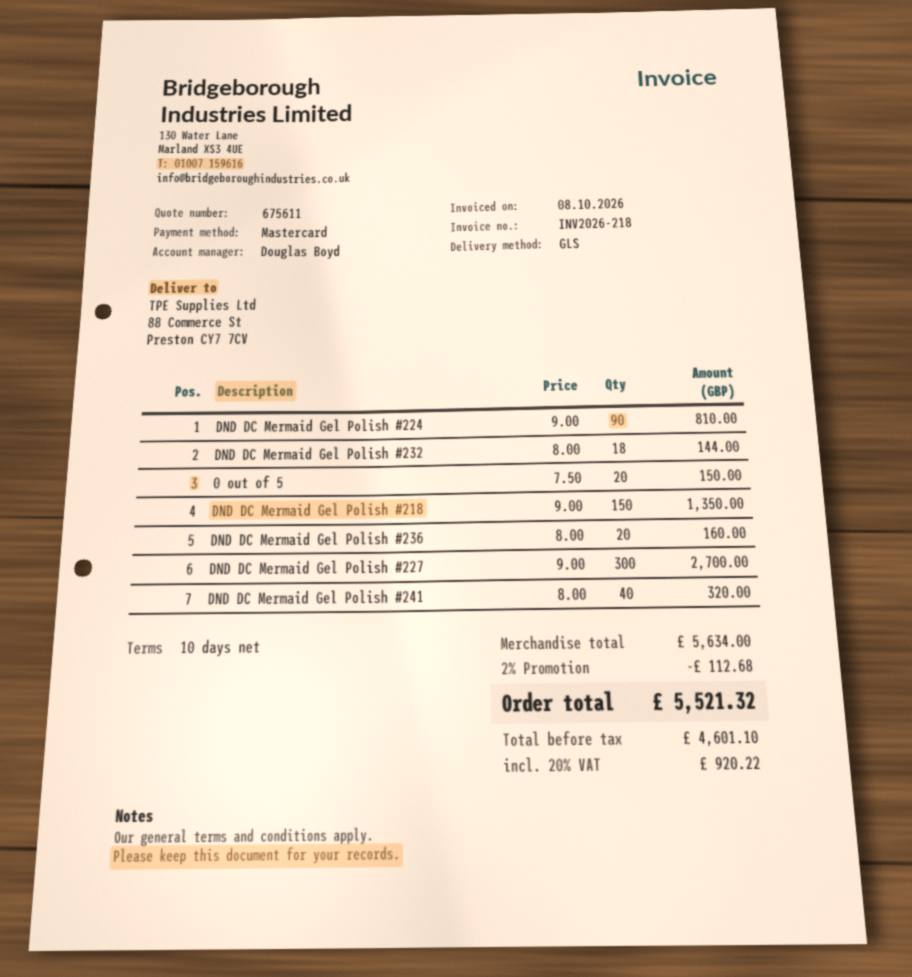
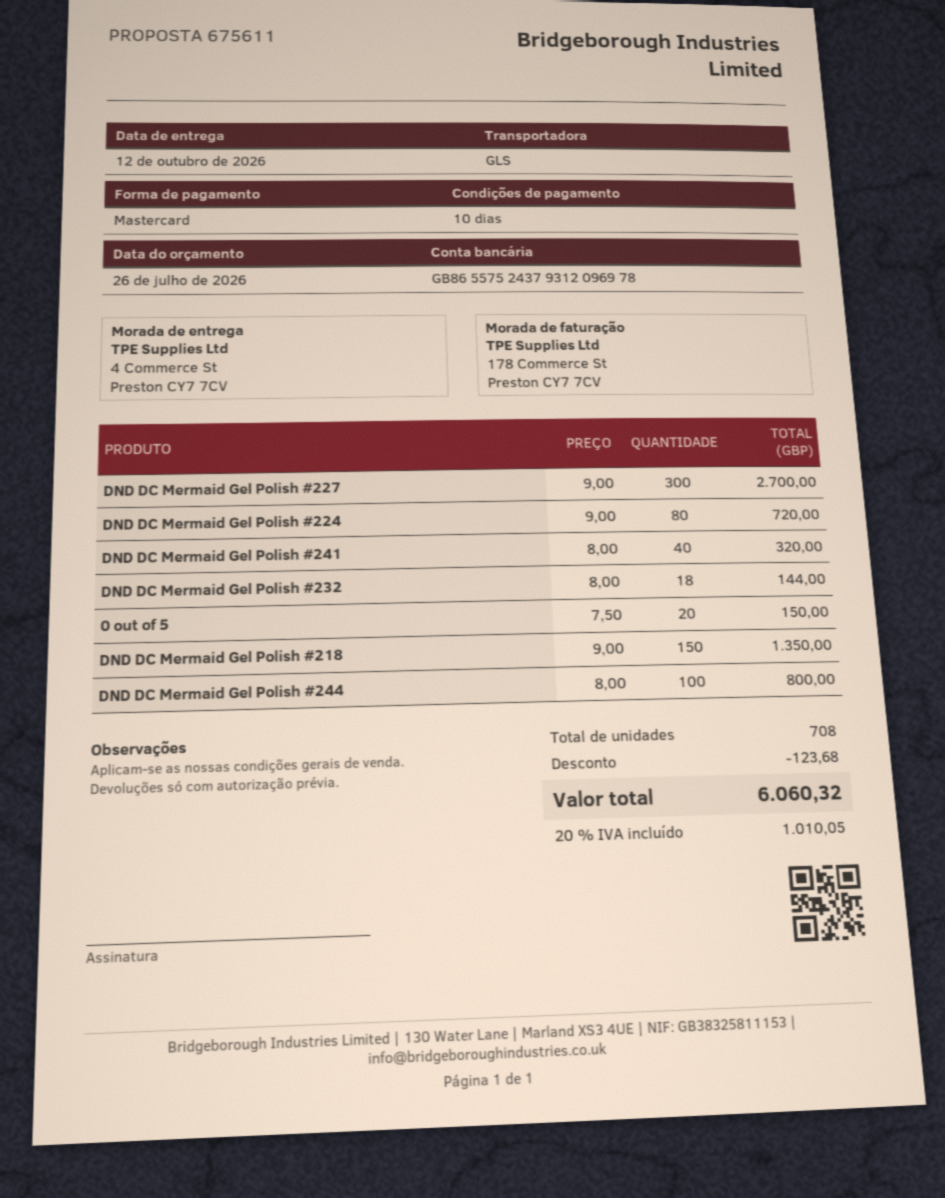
ship to: 88 Commerce St, Preston CY7 7CV -> 4 Commerce St, Preston CY7 7CV
DND DC Mermaid Gel Polish #224: 90 x 9.00 = 810.00 -> 80 x 9.00 = 720.00
DND DC Mermaid Gel Polish #236: 20 x 8.00 = 160.00 -> none
DND DC Mermaid Gel Polish #244: none -> 100 x 8.00 = 800.00
discount: 112.68 -> 123.68
tax: 20% = 920.22 -> 20% = 1010.05
total: 5521.32 -> 6060.32

